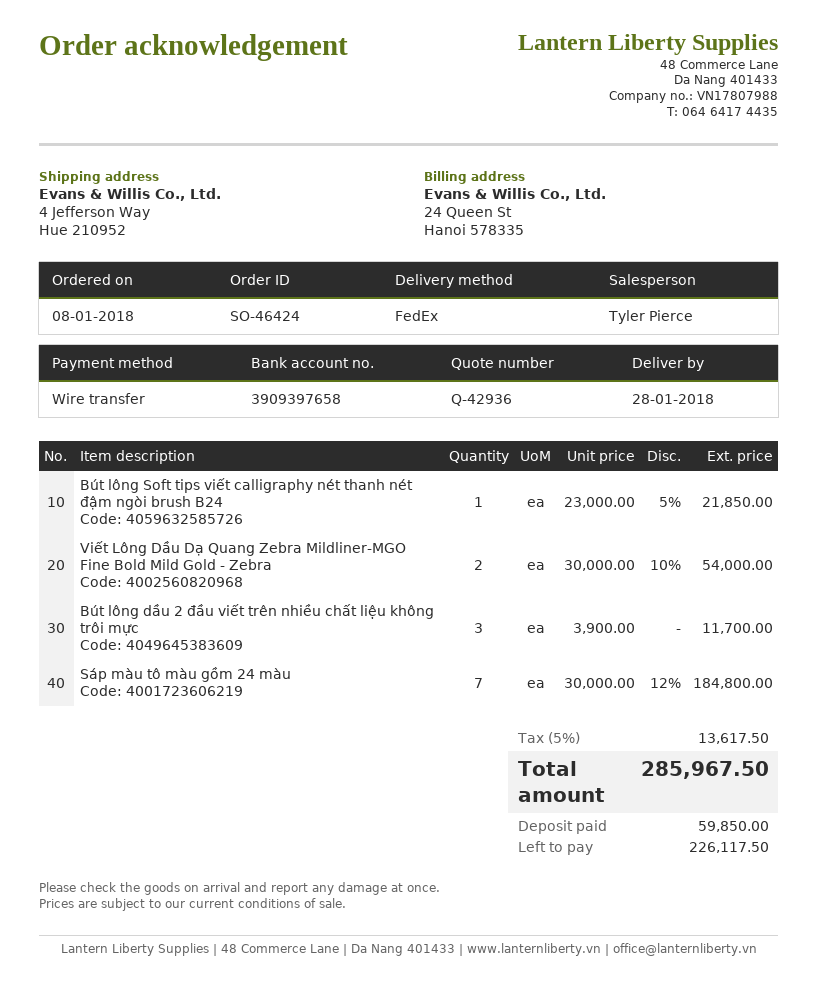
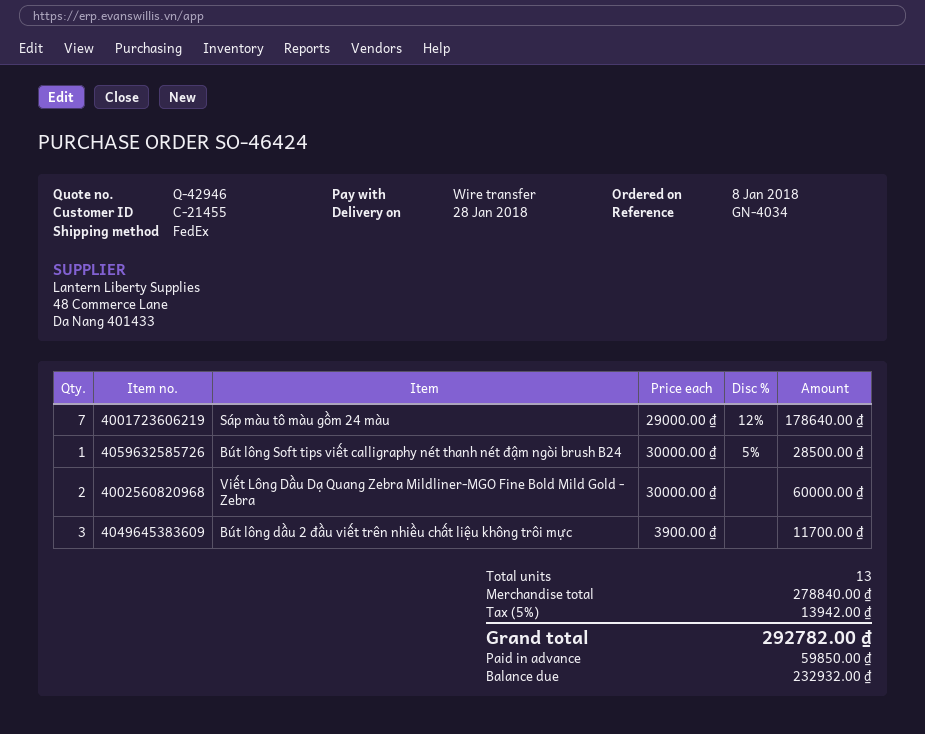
quote number: Q-42936 -> Q-42946
Bút lông Soft tips viết calligraphy nét thanh nét đậm ngòi brush B24: 1 x 23000.00 - 5% = 21850.00 -> 1 x 30000.00 - 5% = 28500.00
Viết Lông Dầu Dạ Quang Zebra Mildliner-MGO Fine Bold Mild Gold - Zebra: 2 x 30000.00 - 10% = 54000.00 -> 2 x 30000.00 = 60000.00
Sáp màu tô màu gồm 24 màu: 7 x 30000.00 - 12% = 184800.00 -> 7 x 29000.00 - 12% = 178640.00
tax: 5% = 13617.50 -> 5% = 13942.00
total: 285967.50 -> 292782.00
balance: 226117.50 -> 232932.00

